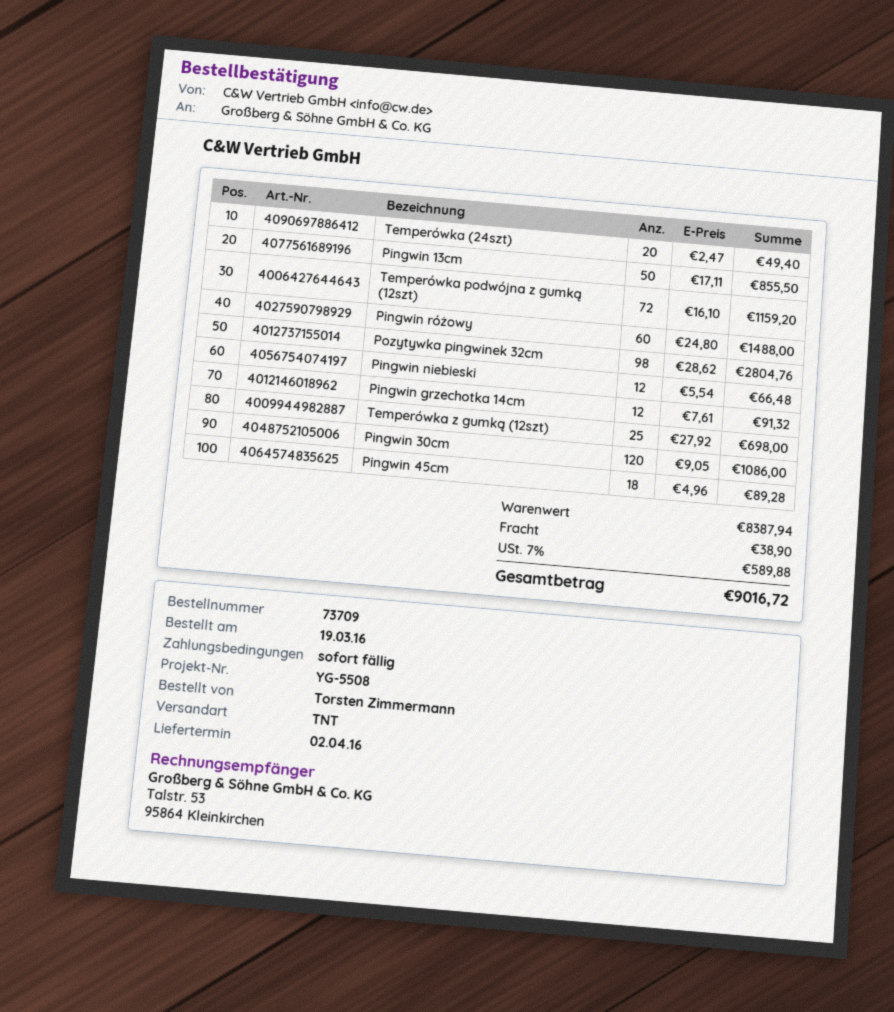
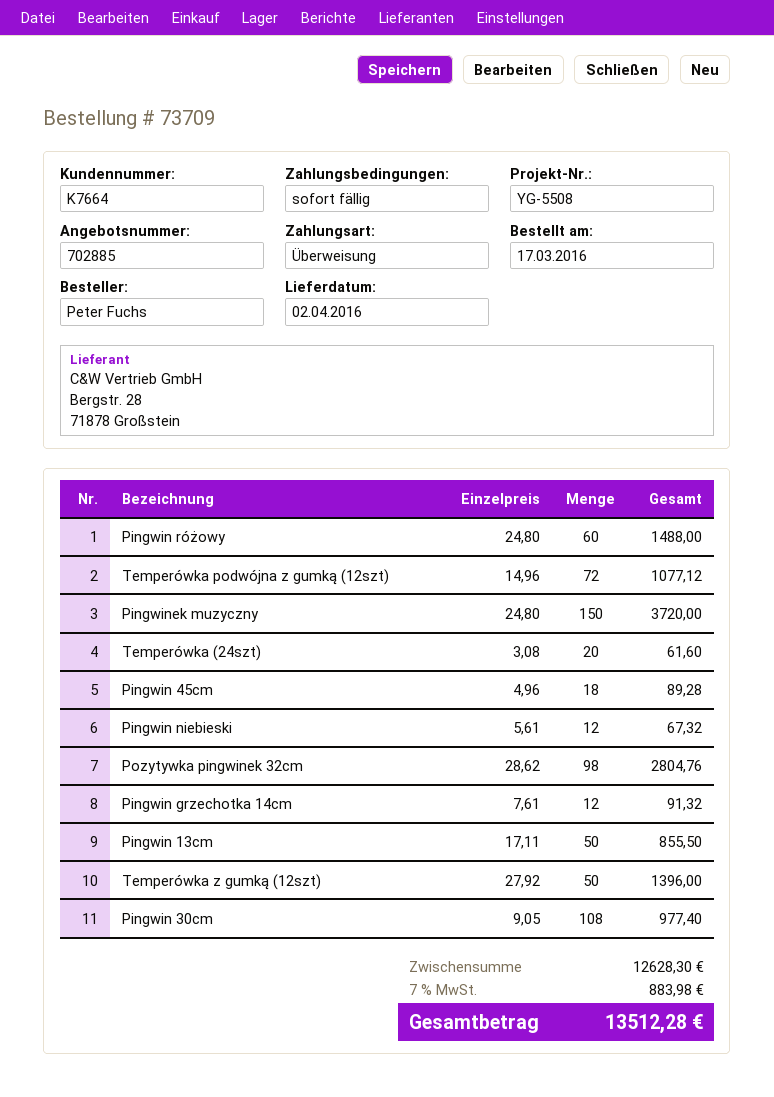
order date: 2016-03-19 -> 2016-03-17
ordered by: Torsten Zimmermann -> Peter Fuchs
Temperówka (24szt): 20 x 2.47 = 49.40 -> 20 x 3.08 = 61.60
Temperówka podwójna z gumką (12szt): 72 x 16.10 = 1159.20 -> 72 x 14.96 = 1077.12
Pingwin niebieski: 12 x 5.54 = 66.48 -> 12 x 5.61 = 67.32
Temperówka z gumką (12szt): 25 x 27.92 = 698.00 -> 50 x 27.92 = 1396.00
Pingwin 30cm: 120 x 9.05 = 1086.00 -> 108 x 9.05 = 977.40
Pingwinek muzyczny: none -> 150 x 24.80 = 3720.00
subtotal: 8387.94 -> 12628.30
shipping: 38.90 -> none
tax: 7% = 589.88 -> 7% = 883.98
total: 9016.72 -> 13512.28

